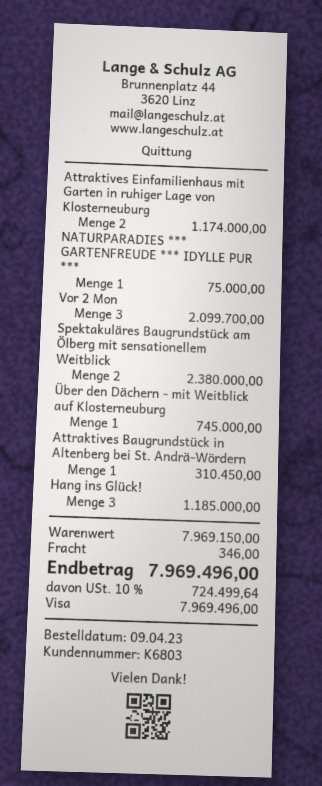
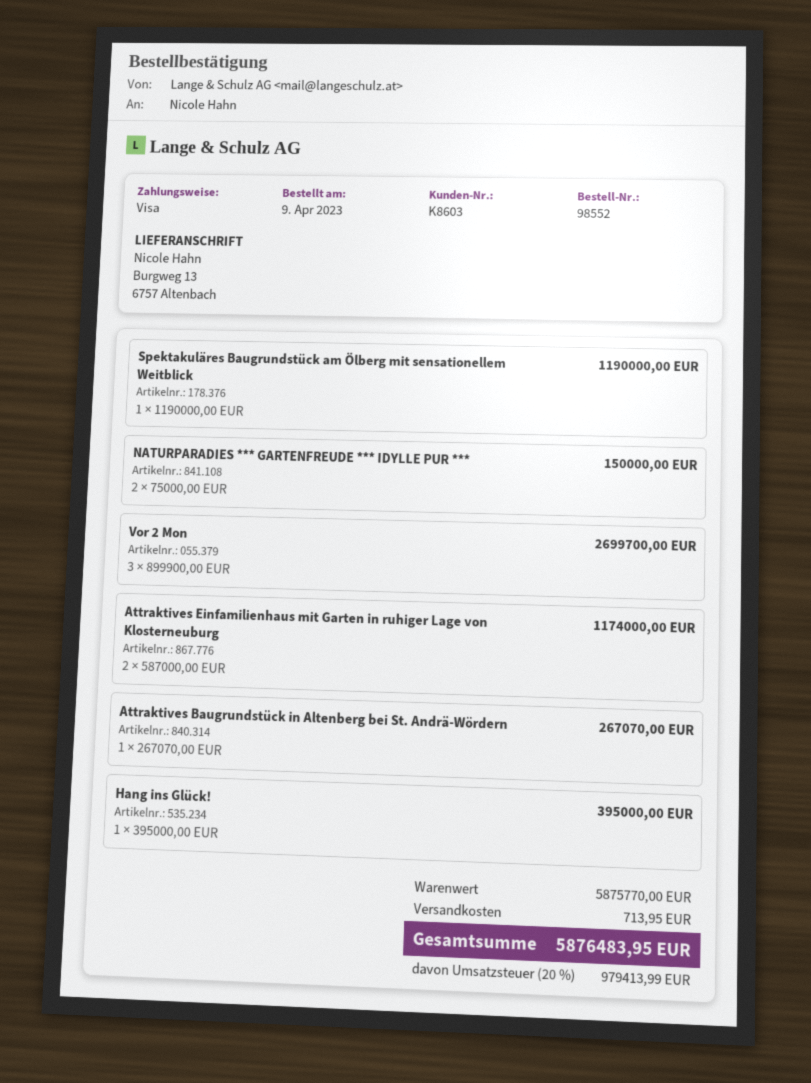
customer number: K6803 -> K8603
NATURPARADIES *** GARTENFREUDE *** IDYLLE PUR ***: 1 for 75000.00 -> 2 for 150000.00
Vor 2 Mon: 3 for 2099700.00 -> 3 for 2699700.00
Spektakuläres Baugrundstück am Ölberg mit sensationellem Weitblick: 2 for 2380000.00 -> 1 for 1190000.00
Über den Dächern - mit Weitblick auf Klosterneuburg: 1 for 745000.00 -> none
Attraktives Baugrundstück in Altenberg bei St. Andrä-Wördern: 1 for 310450.00 -> 1 for 267070.00
Hang ins Glück!: 3 for 1185000.00 -> 1 for 395000.00
subtotal: 7969150.00 -> 5875770.00
shipping: 346.00 -> 713.95
tax: 10% = 724499.64 -> 20% = 979413.99
total: 7969496.00 -> 5876483.95

